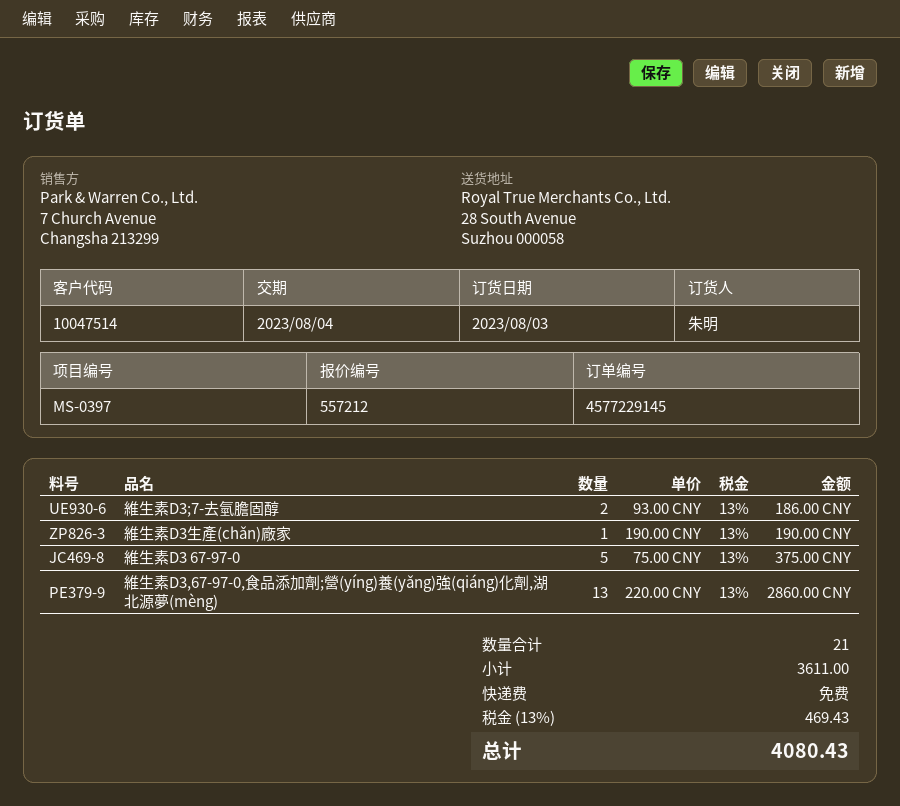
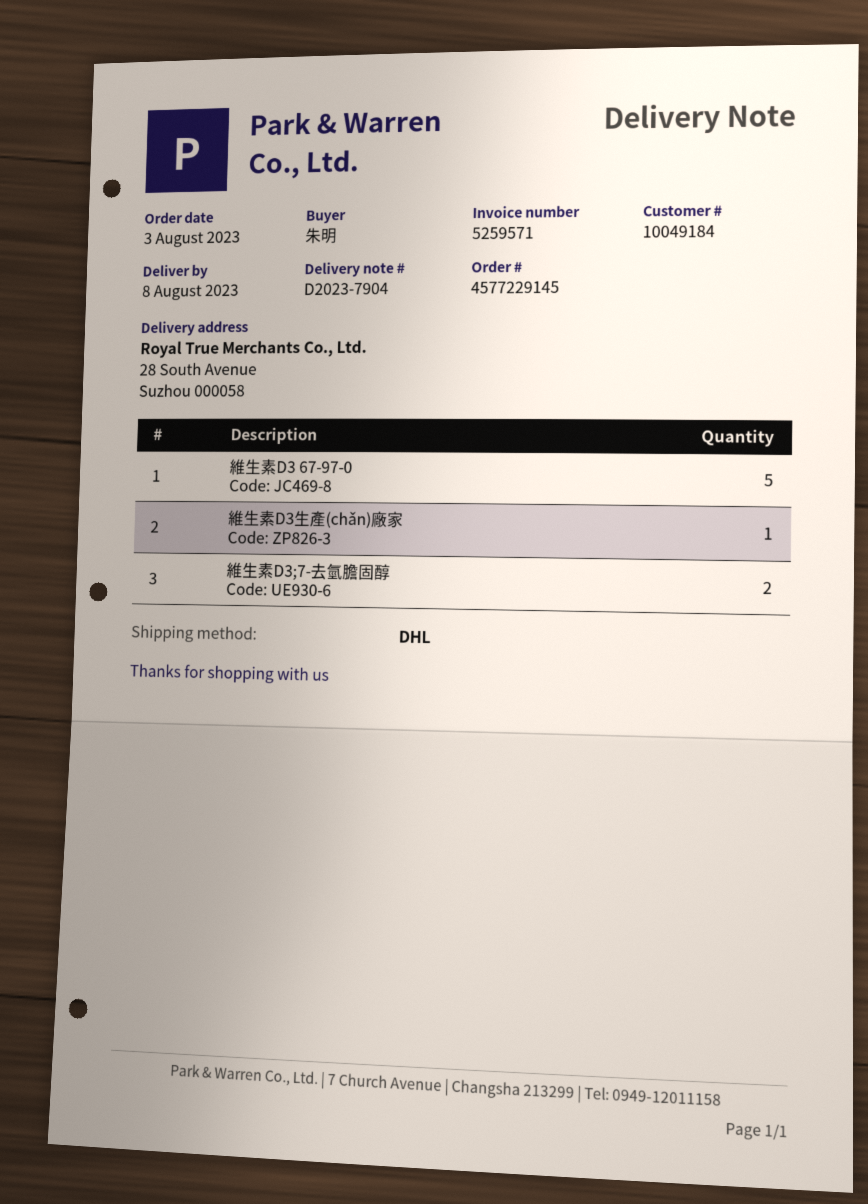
delivery date: 2023-08-04 -> 2023-08-08
customer number: 10047514 -> 10049184
維生素D3,67-97-0,食品添加劑;營(yíng)養(yǎng)強(qiáng)化劑,湖北源夢(mèng): 13 -> none

